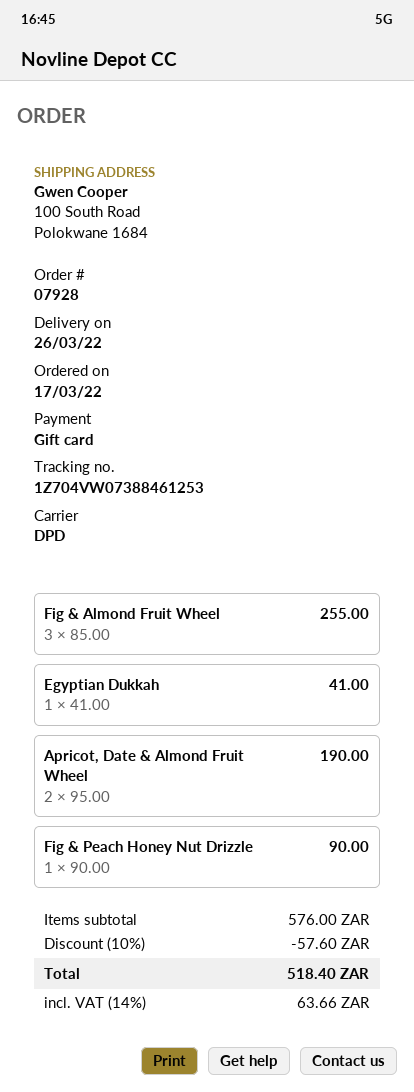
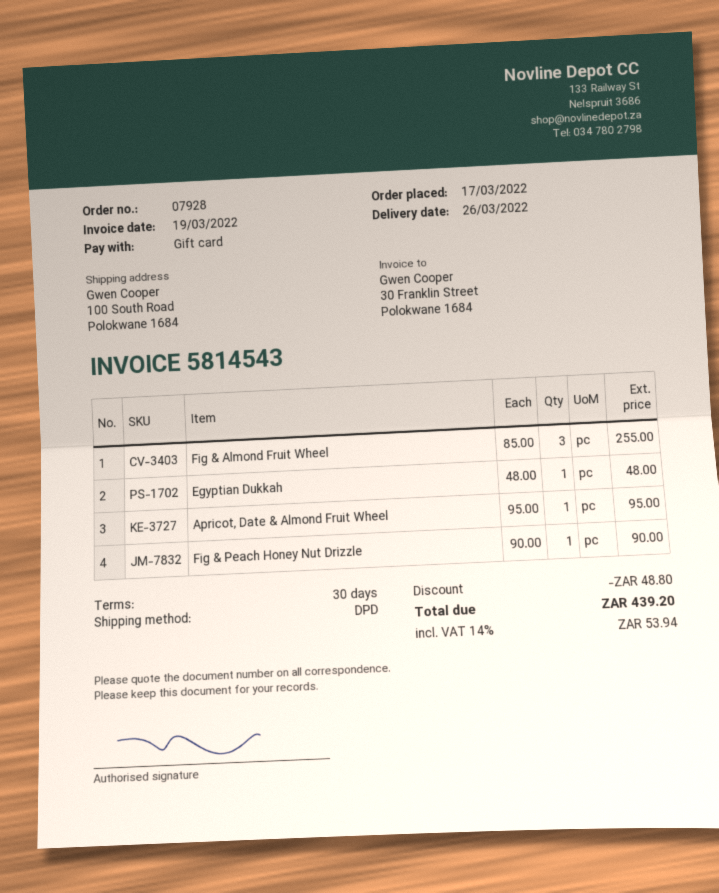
Egyptian Dukkah: 1 x 41.00 = 41.00 -> 1 x 48.00 = 48.00
Apricot, Date & Almond Fruit Wheel: 2 x 95.00 = 190.00 -> 1 x 95.00 = 95.00
discount: 57.60 -> 48.80
tax: 14% = 63.66 -> 14% = 53.94
total: 518.40 -> 439.20

